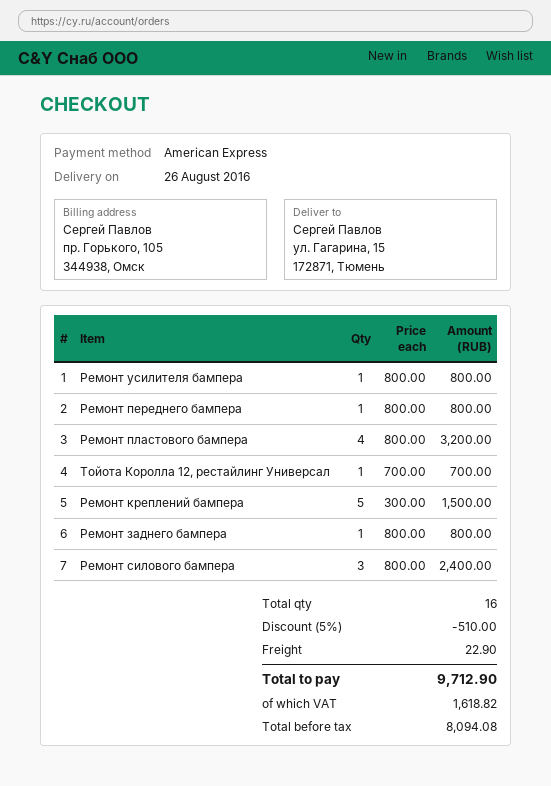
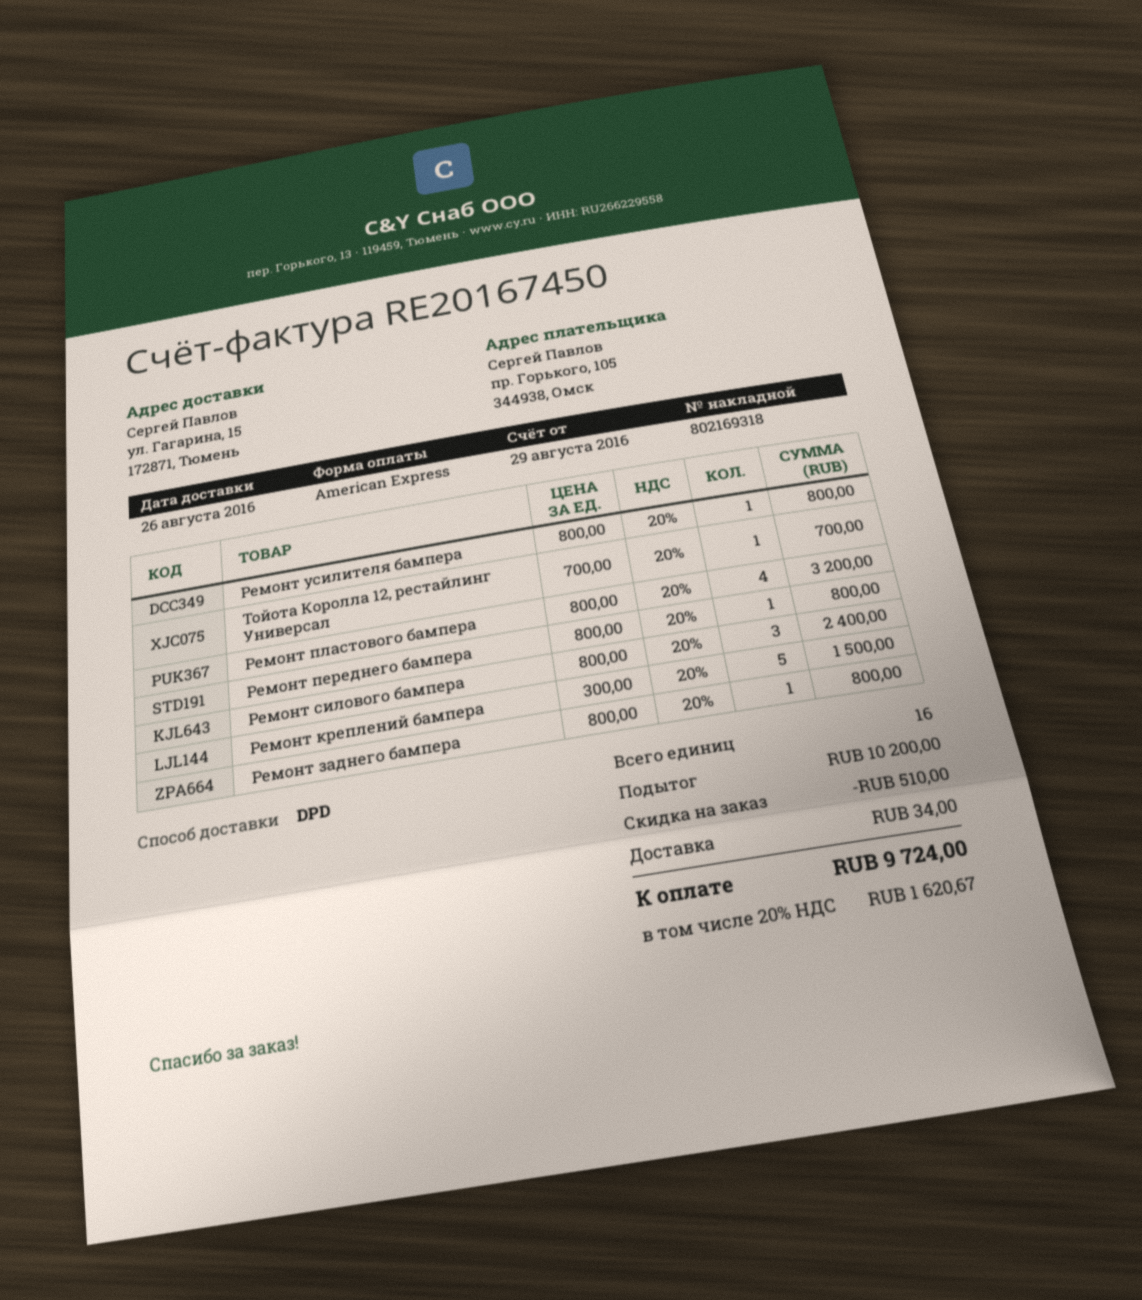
shipping: 22.90 -> 34.00
tax: 1618.82 -> 1620.67
total: 9712.90 -> 9724.00

